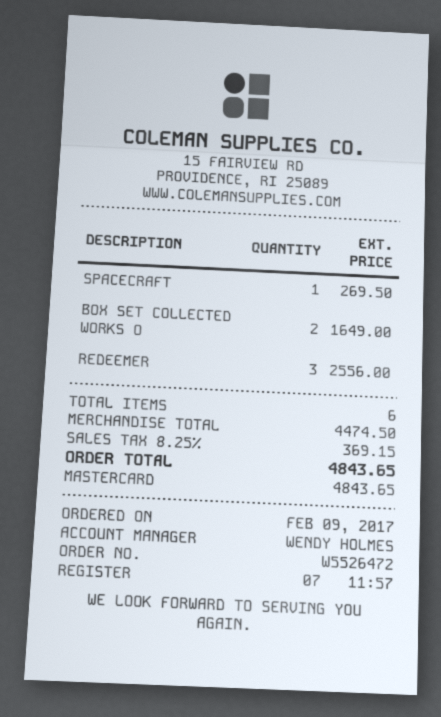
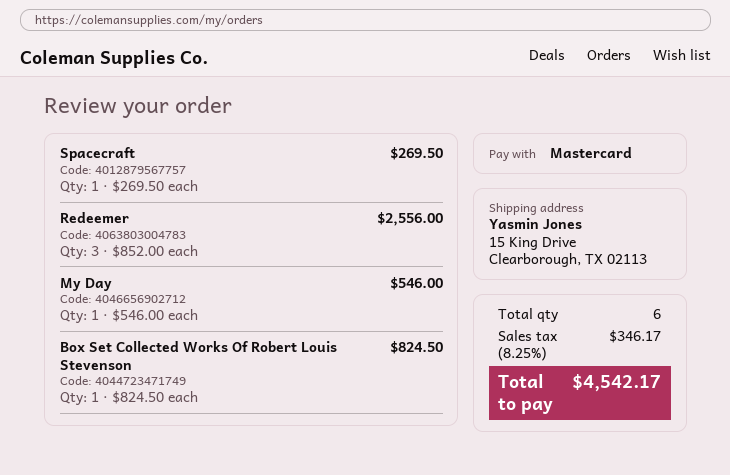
BOX SET COLLECTED WORKS O: 2 for 1649.00 -> 1 for 824.50
My Day: none -> 1 for 546.00
tax: 8.25% = 369.15 -> 8.25% = 346.17
total: 4843.65 -> 4542.17

